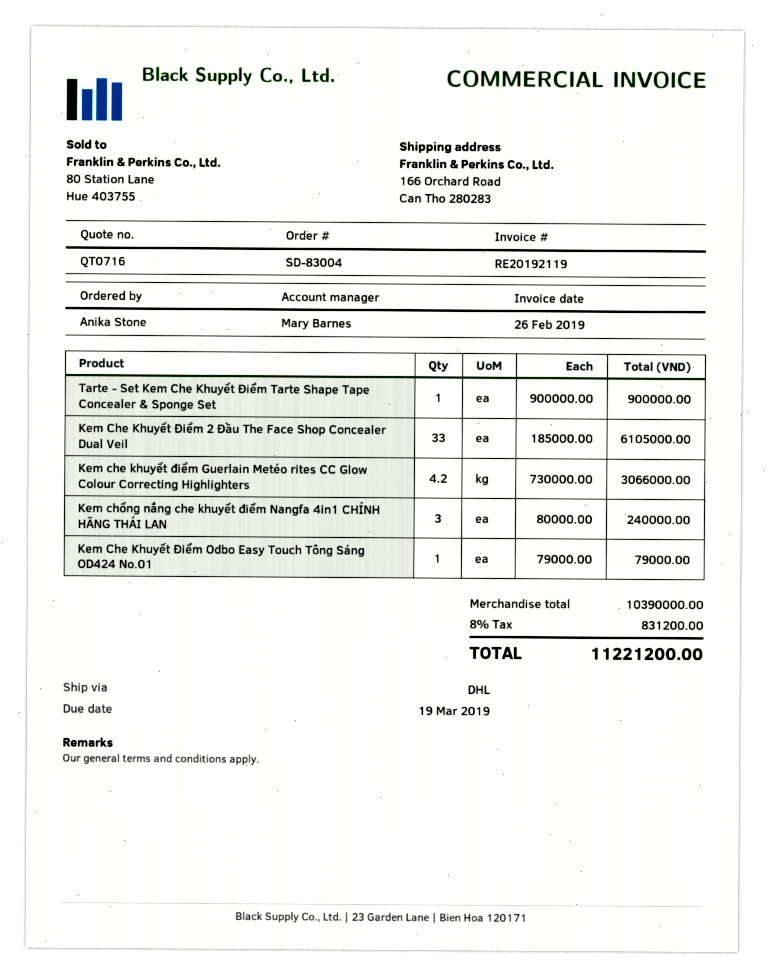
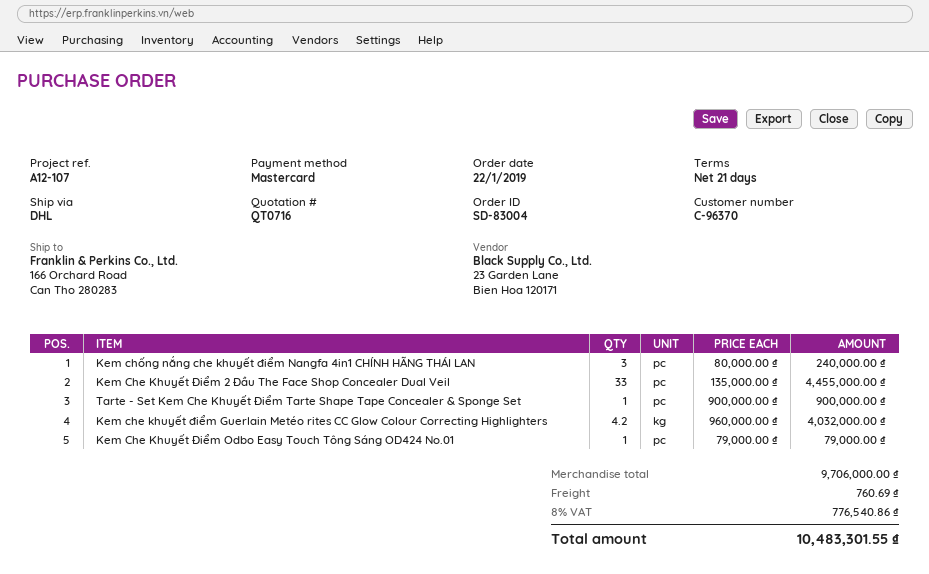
Kem Che Khuyết Điểm 2 Đầu The Face Shop Concealer Dual Veil: 33 x 185000.00 = 6105000.00 -> 33 x 135000.00 = 4455000.00
Kem che khuyết điểm Guerlain Metéo rites CC Glow Colour Correcting Highlighters: 4.2 x 730000.00 = 3066000.00 -> 4.2 x 960000.00 = 4032000.00
subtotal: 10390000.00 -> 9706000.00
shipping: none -> 760.69
tax: 8% = 831200.00 -> 8% = 776540.86
total: 11221200.00 -> 10483301.55

